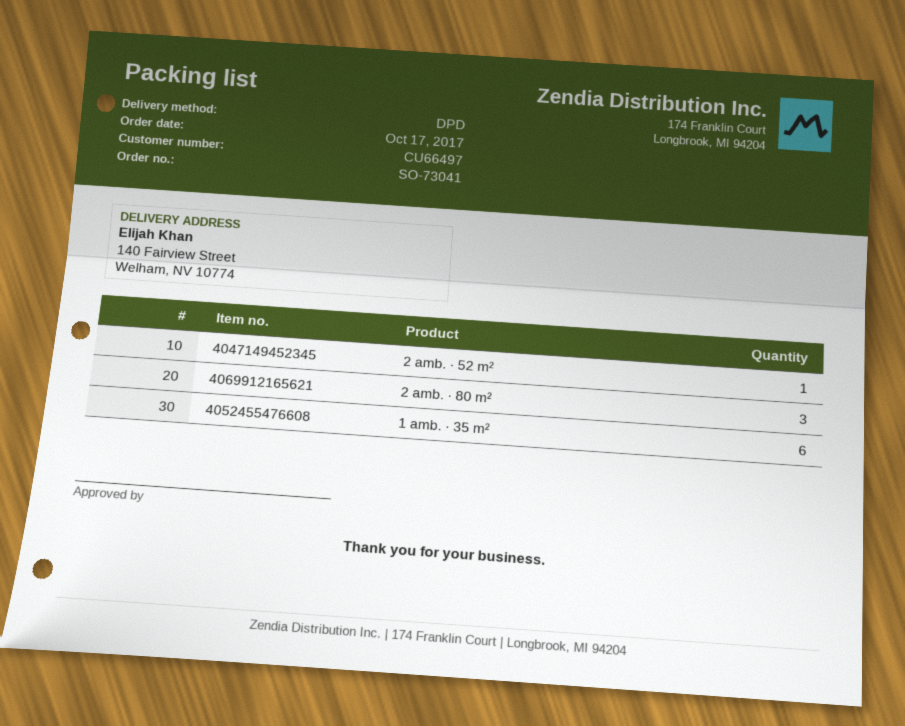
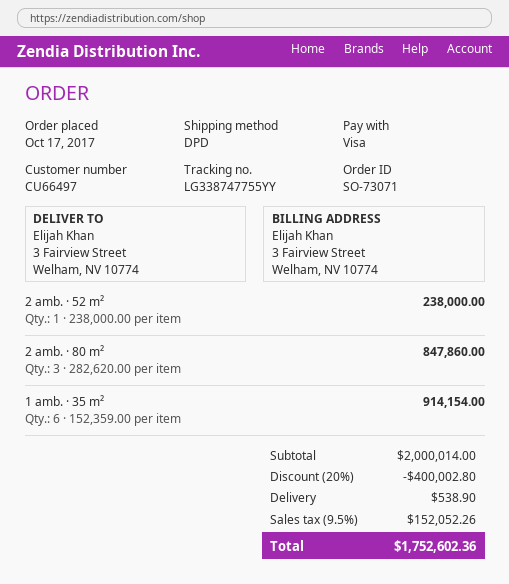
order number: SO-73041 -> SO-73071
ship to: 140 Fairview Street, Welham, NV 10774 -> 3 Fairview Street, Welham, NV 10774

